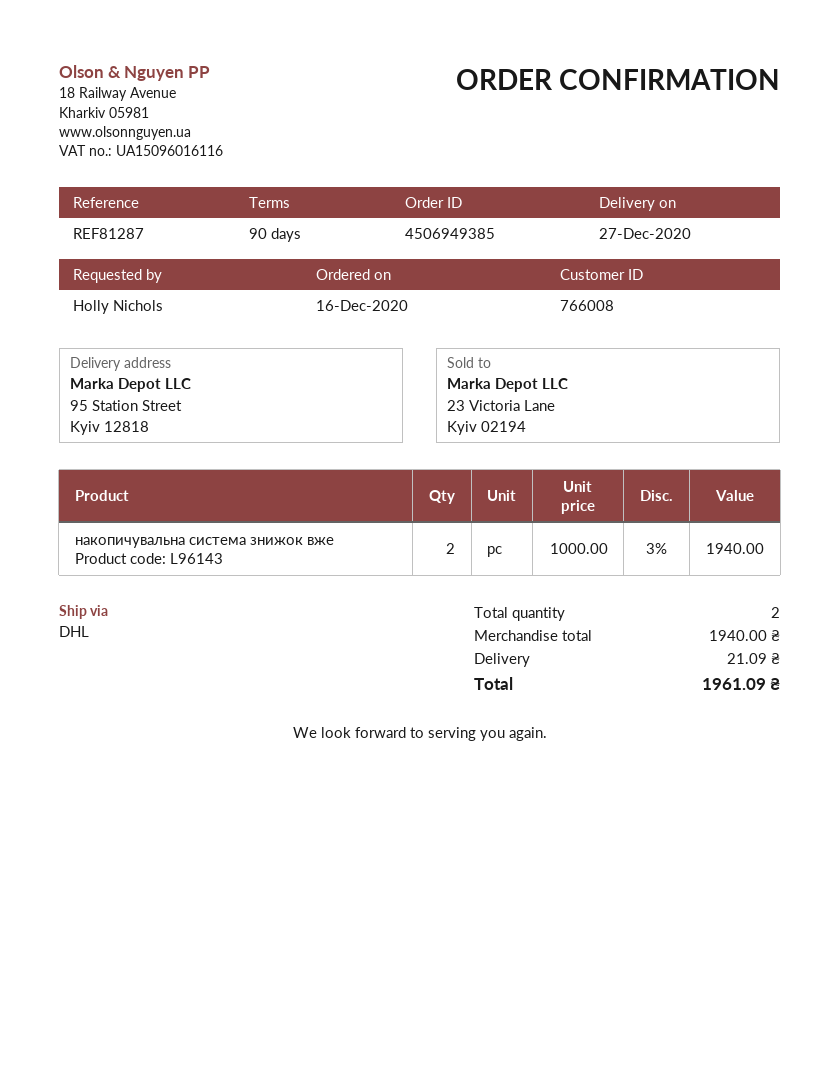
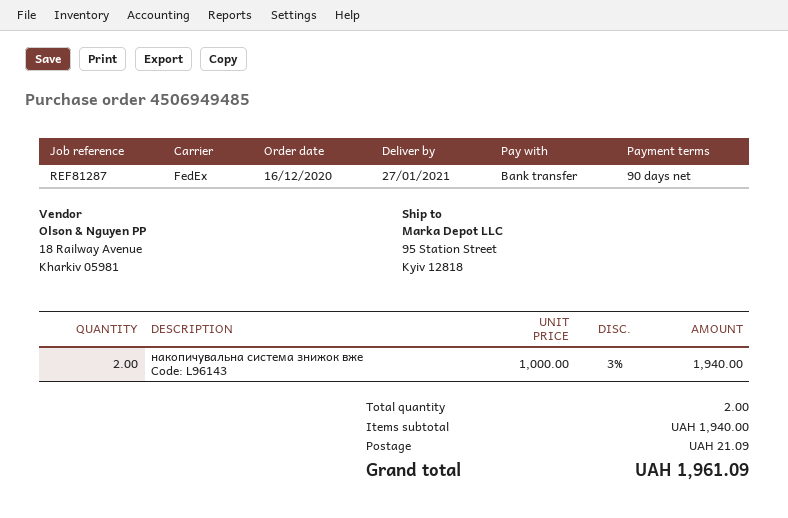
order number: 4506949385 -> 4506949485
delivery date: 2020-12-27 -> 2021-01-27
shipping method: DHL -> FedEx

